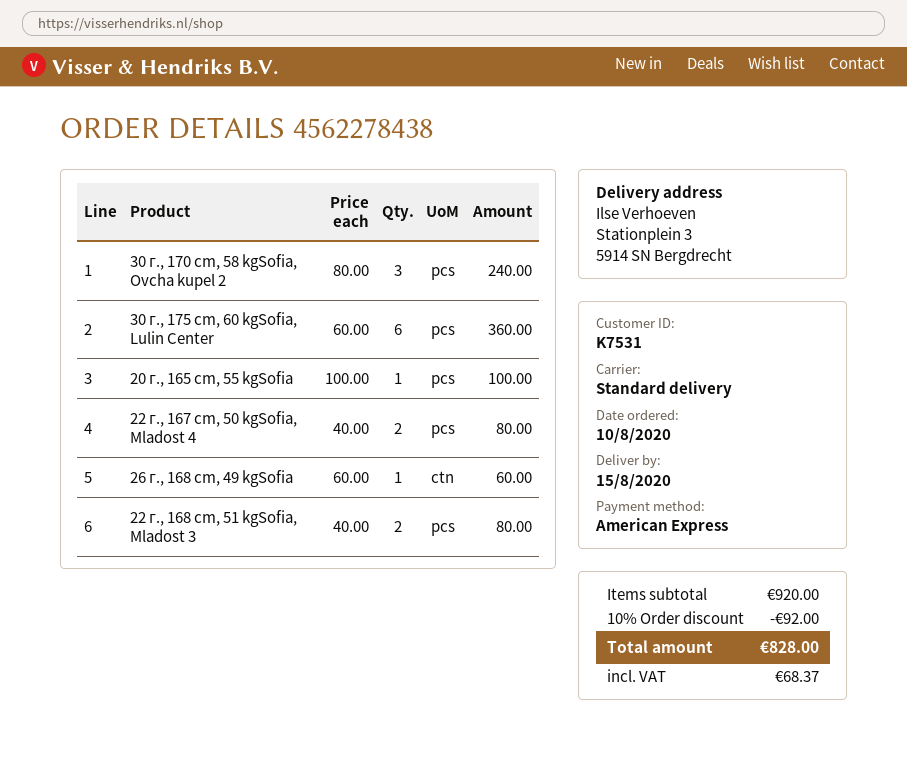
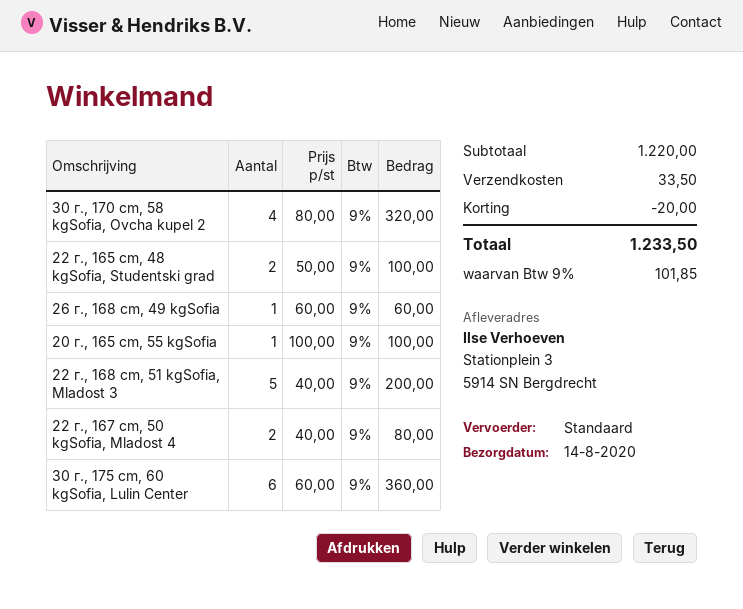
delivery date: 2020-08-15 -> 2020-08-14
30 г., 170 cm, 58 kgSofia, Ovcha kupel 2: 3 x 80.00 = 240.00 -> 4 x 80.00 = 320.00
22 г., 168 cm, 51 kgSofia, Mladost 3: 2 x 40.00 = 80.00 -> 5 x 40.00 = 200.00
22 г., 165 cm, 48 kgSofia, Studentski grad: none -> 2 x 50.00 = 100.00
subtotal: 920.00 -> 1220.00
discount: 92.00 -> 20.00
shipping: none -> 33.50
tax: 68.37 -> 101.85
total: 828.00 -> 1233.50

